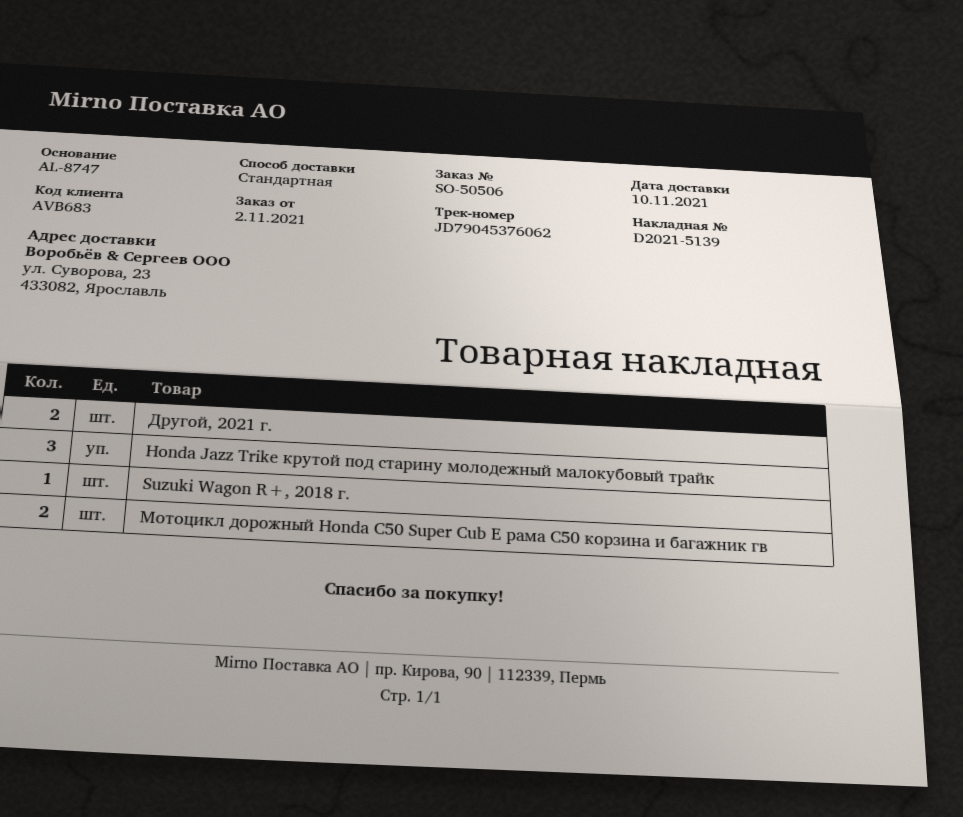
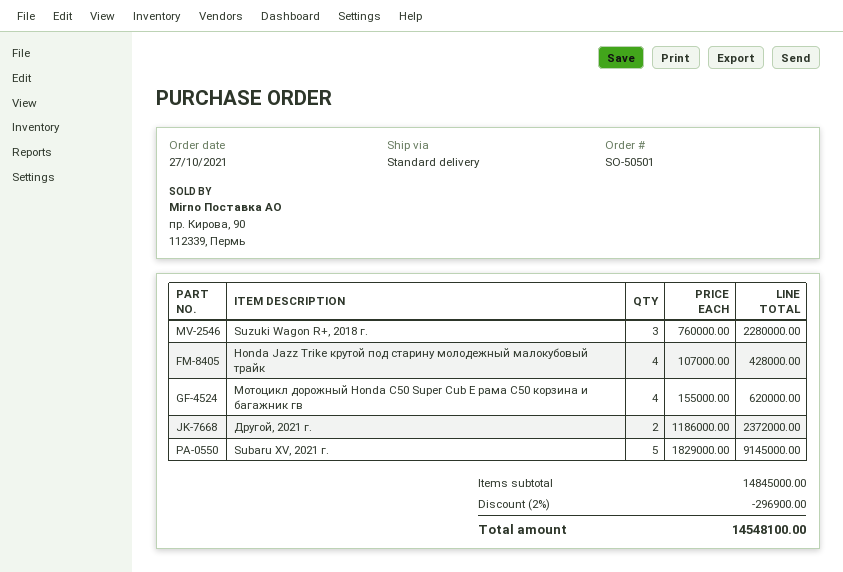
order number: SO-50506 -> SO-50501
order date: 2021-11-02 -> 2021-10-27
Honda Jazz Trike крутой под старину молодежный малокубовый трайк: 3 -> 4
Suzuki Wagon R+, 2018 г.: 1 -> 3
Мотоцикл дорожный Honda C50 Super Cub E рама C50 корзина и багажник гв: 2 -> 4
Subaru XV, 2021 г.: none -> 5

